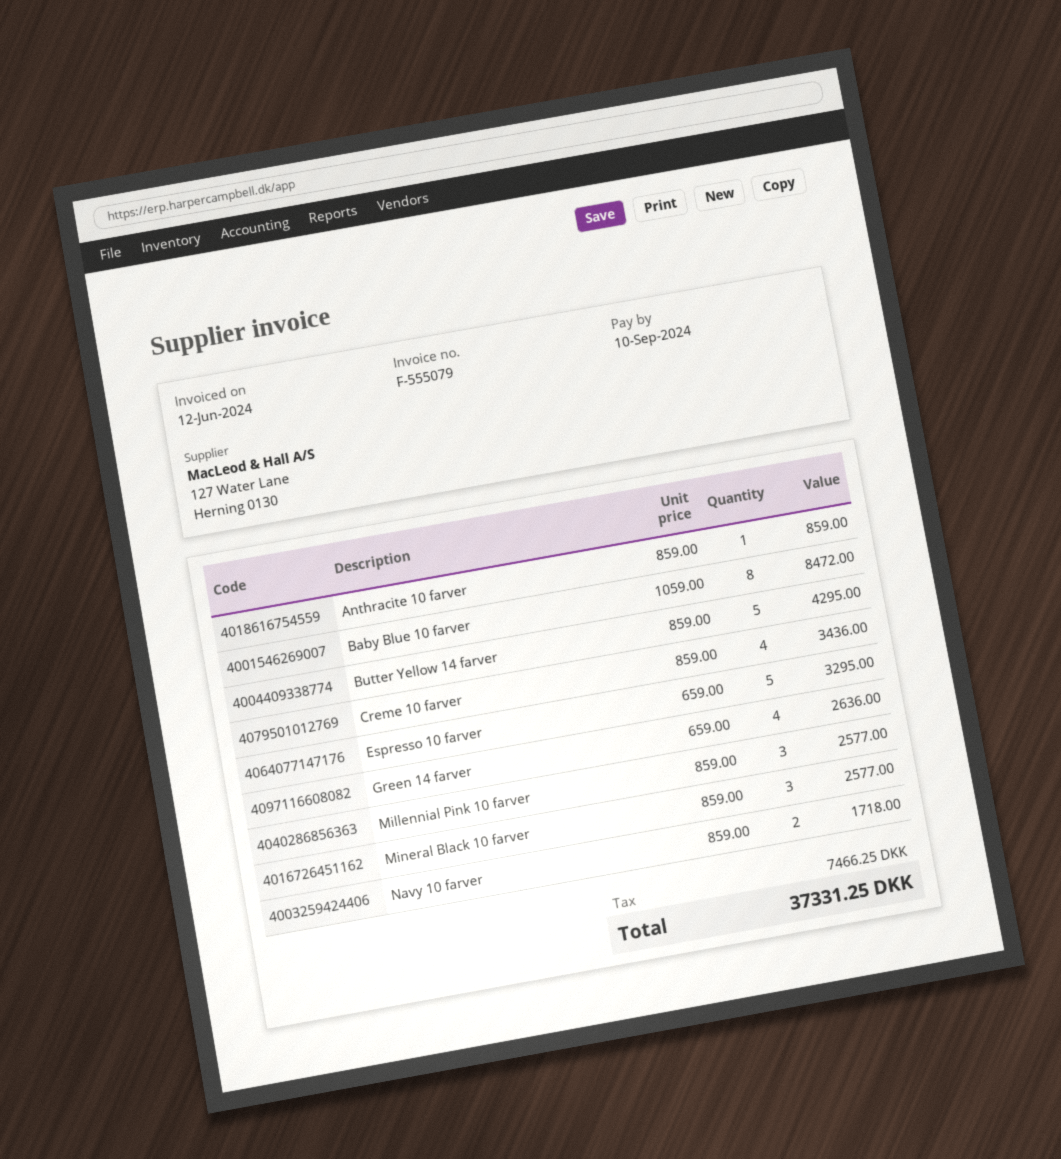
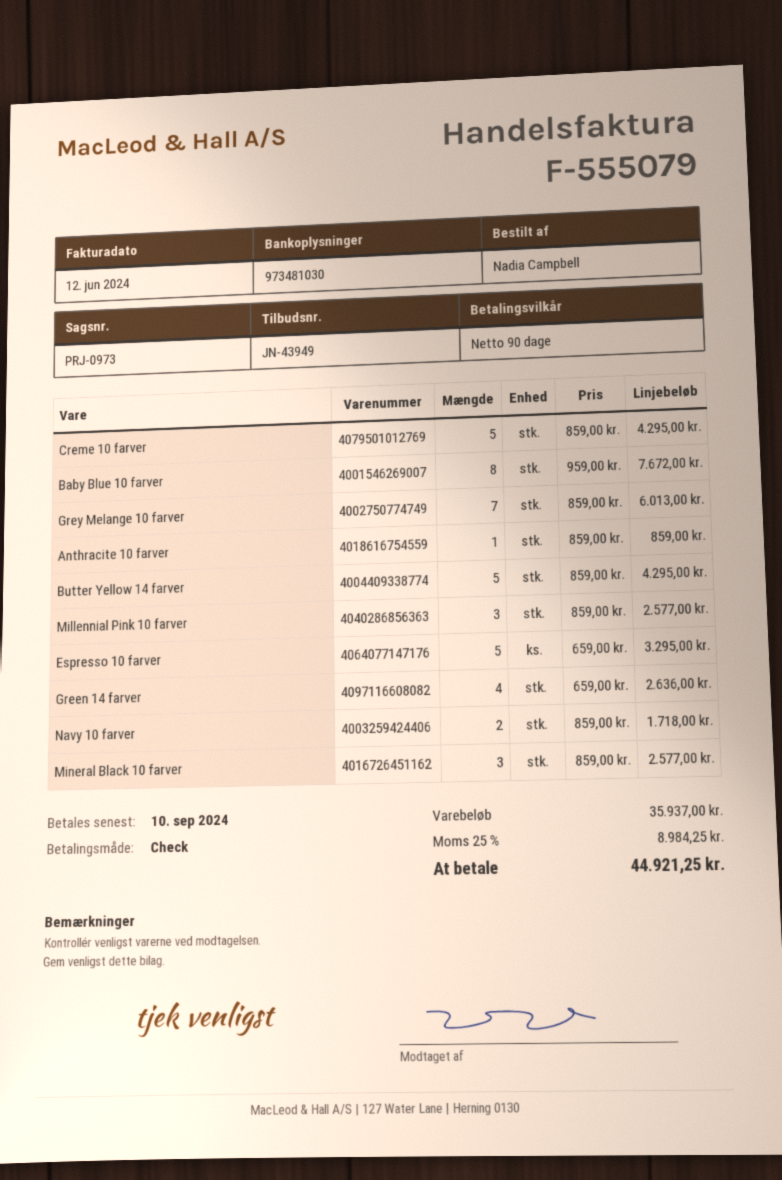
Baby Blue 10 farver: 8 x 1059.00 = 8472.00 -> 8 x 959.00 = 7672.00
Creme 10 farver: 4 x 859.00 = 3436.00 -> 5 x 859.00 = 4295.00
Grey Melange 10 farver: none -> 7 x 859.00 = 6013.00
tax: 7466.25 -> 8984.25
total: 37331.25 -> 44921.25

